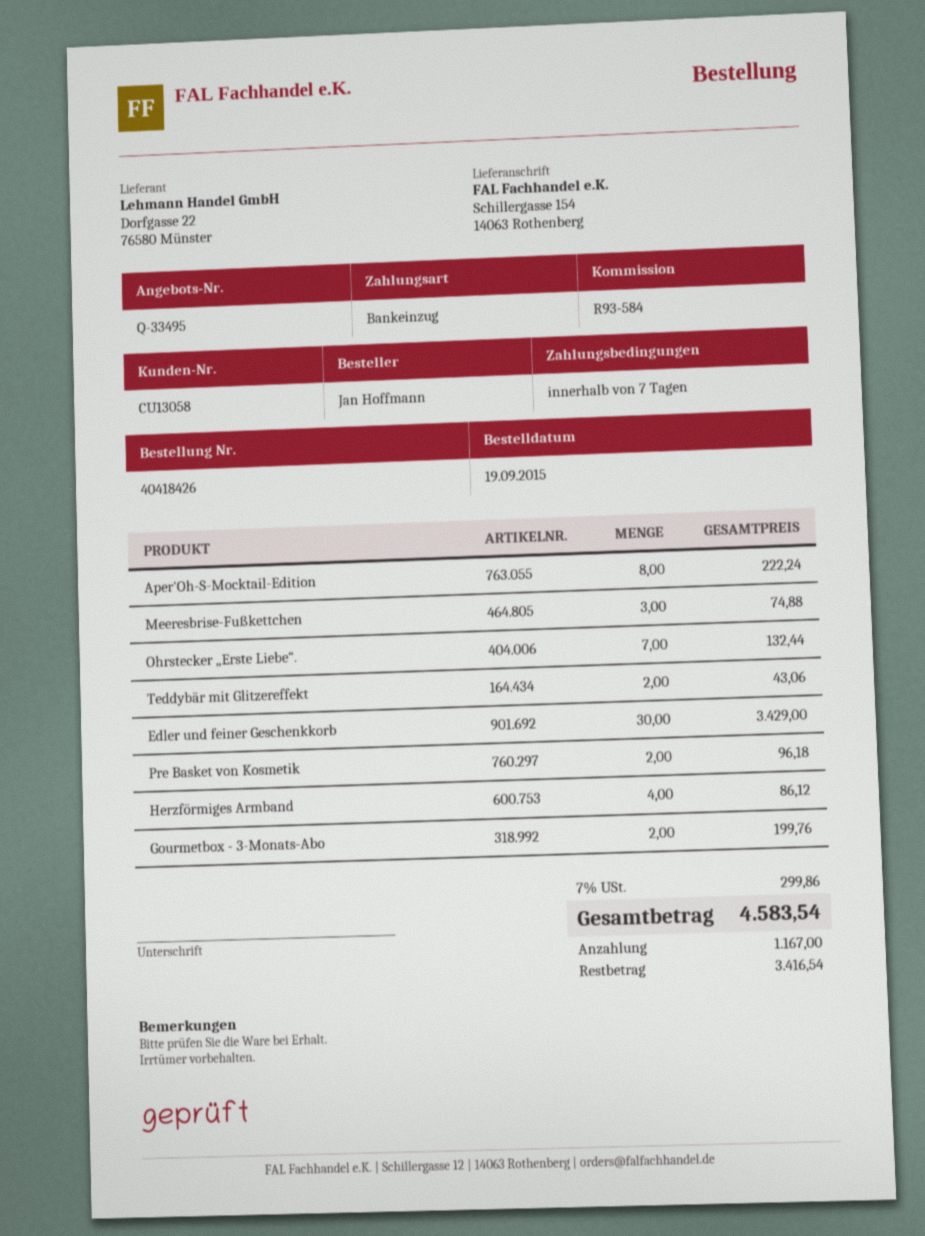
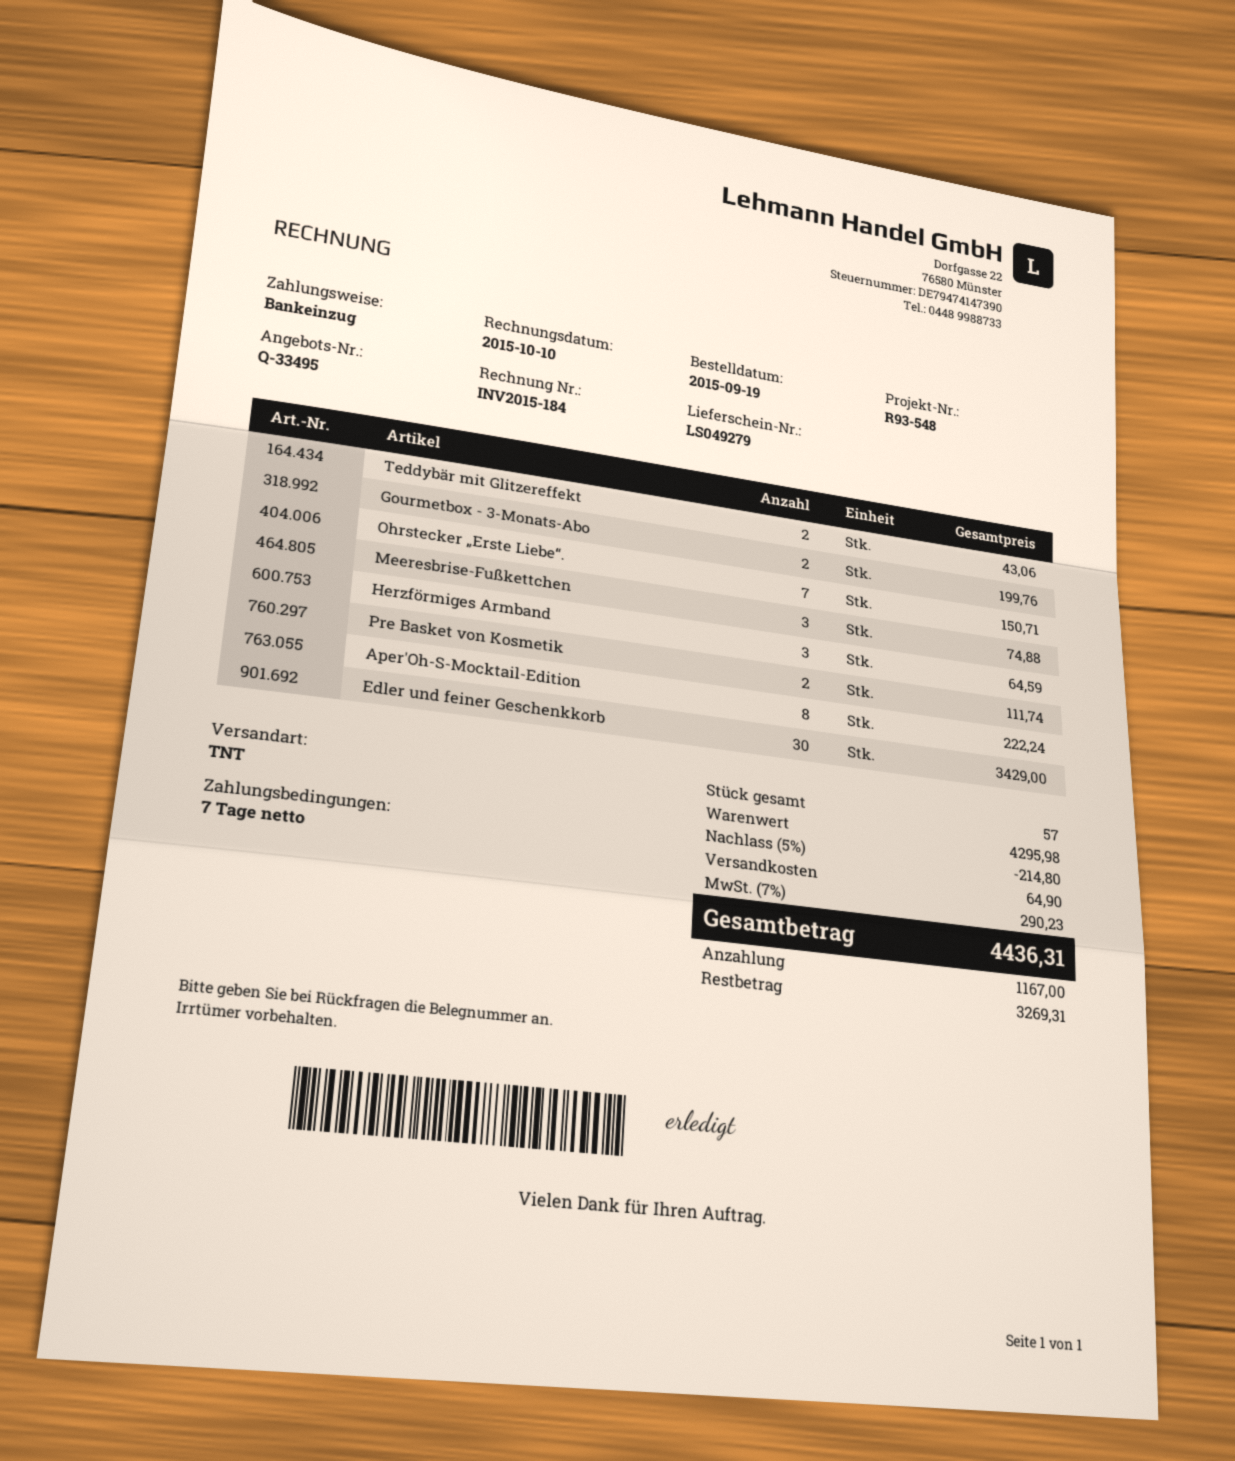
reference: R93-584 -> R93-548
Ohrstecker „Erste Liebe“.: 7 for 132.44 -> 7 for 150.71
Pre Basket von Kosmetik: 2 for 96.18 -> 2 for 111.74
Herzförmiges Armband: 4 for 86.12 -> 3 for 64.59
discount: none -> 5% = 214.80
shipping: none -> 64.90
tax: 7% = 299.86 -> 7% = 290.23
total: 4583.54 -> 4436.31
balance: 3416.54 -> 3269.31

